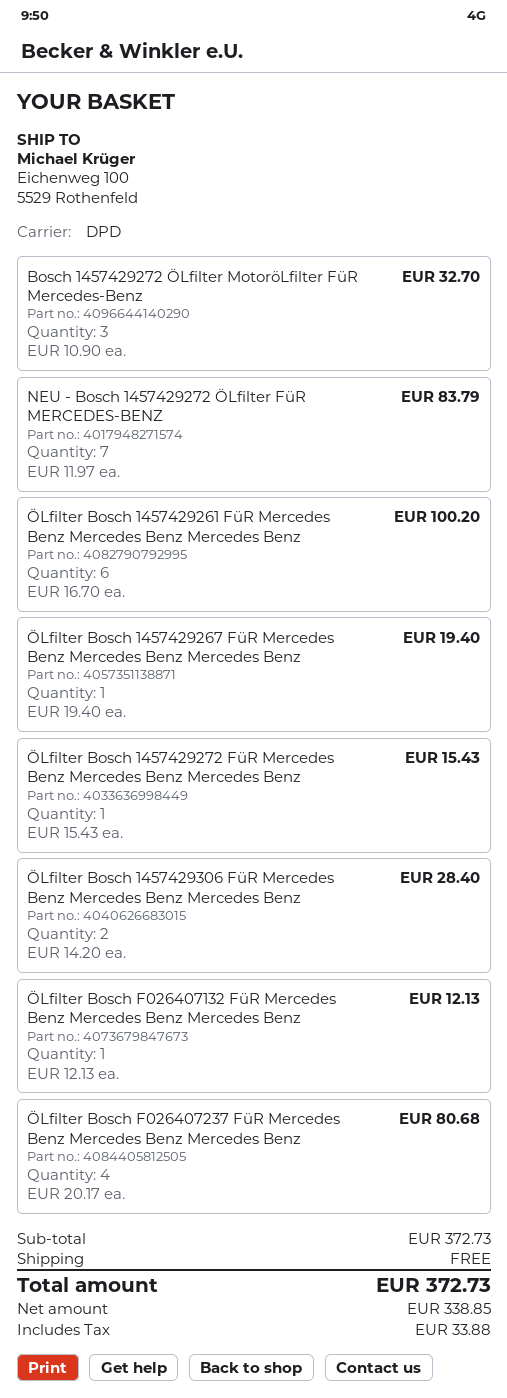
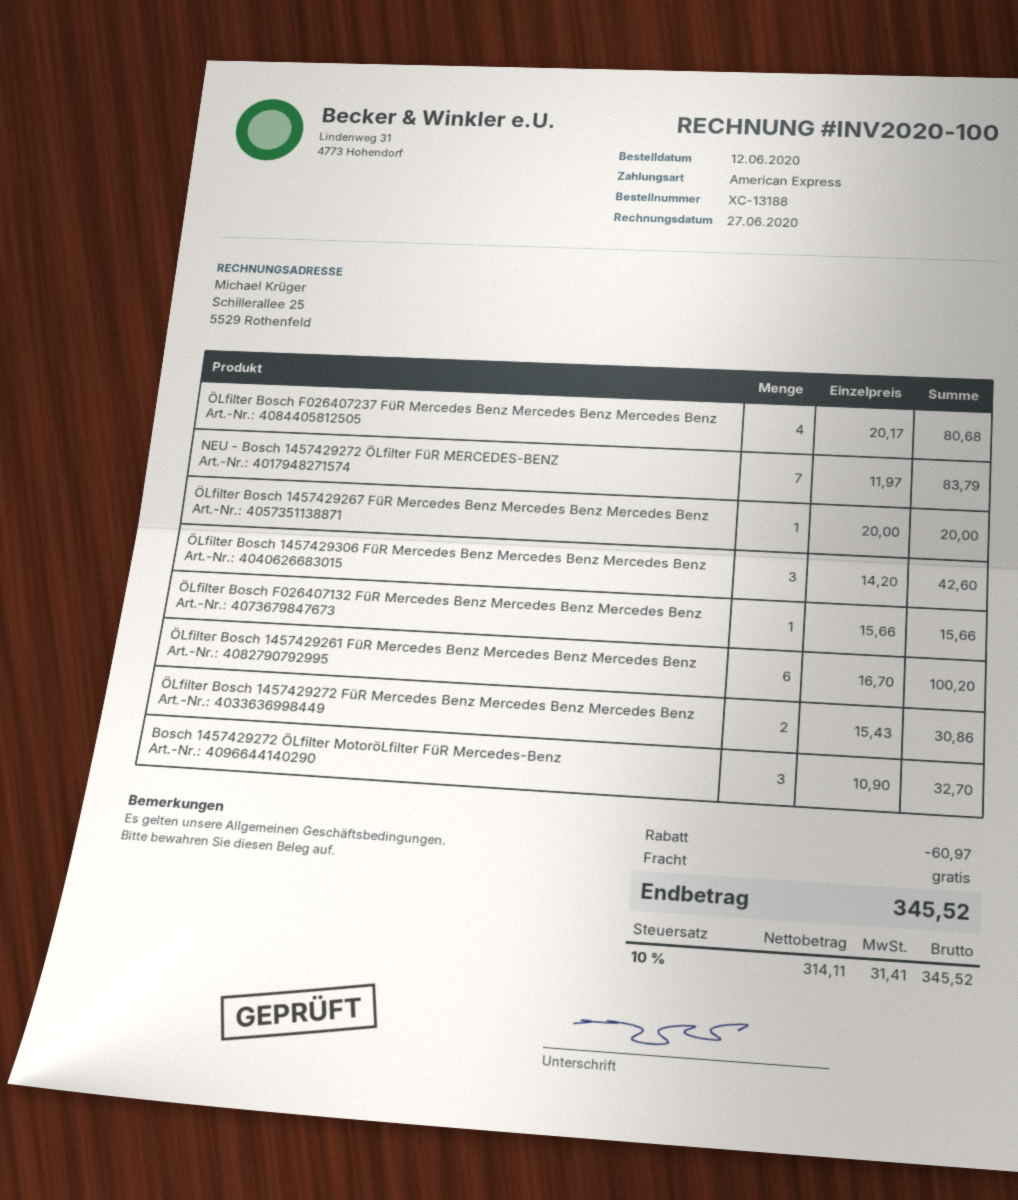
ÖLfilter Bosch 1457429267 FüR Mercedes Benz Mercedes Benz Mercedes Benz: 1 x 19.40 = 19.40 -> 1 x 20.00 = 20.00
ÖLfilter Bosch 1457429272 FüR Mercedes Benz Mercedes Benz Mercedes Benz: 1 x 15.43 = 15.43 -> 2 x 15.43 = 30.86
ÖLfilter Bosch 1457429306 FüR Mercedes Benz Mercedes Benz Mercedes Benz: 2 x 14.20 = 28.40 -> 3 x 14.20 = 42.60
ÖLfilter Bosch F026407132 FüR Mercedes Benz Mercedes Benz Mercedes Benz: 1 x 12.13 = 12.13 -> 1 x 15.66 = 15.66
discount: none -> 60.97
net: 338.85 -> 314.11
tax: 33.88 -> 31.41
total: 372.73 -> 345.52

